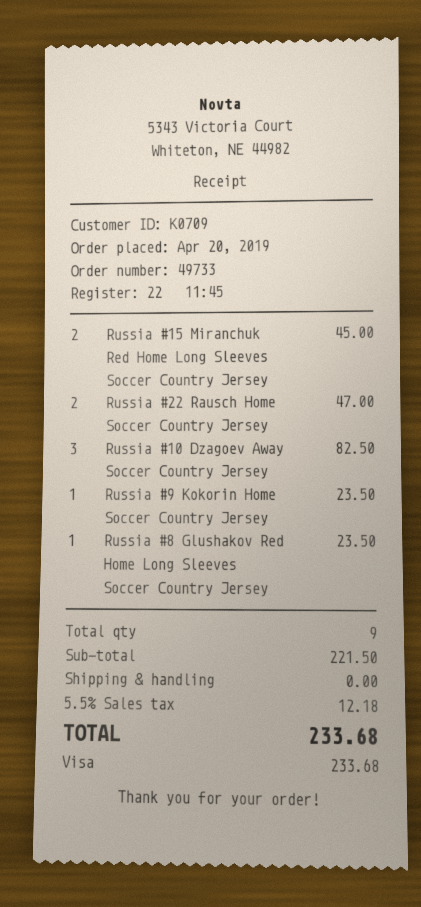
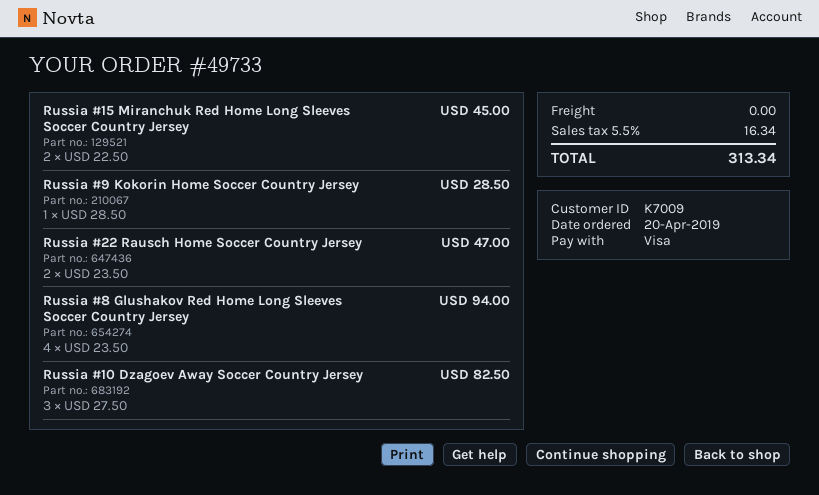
customer number: K0709 -> K7009
Russia #9 Kokorin Home Soccer Country Jersey: 1 for 23.50 -> 1 for 28.50
Russia #8 Glushakov Red Home Long Sleeves Soccer Country Jersey: 1 for 23.50 -> 4 for 94.00
tax: 5.5% = 12.18 -> 5.5% = 16.34
total: 233.68 -> 313.34

